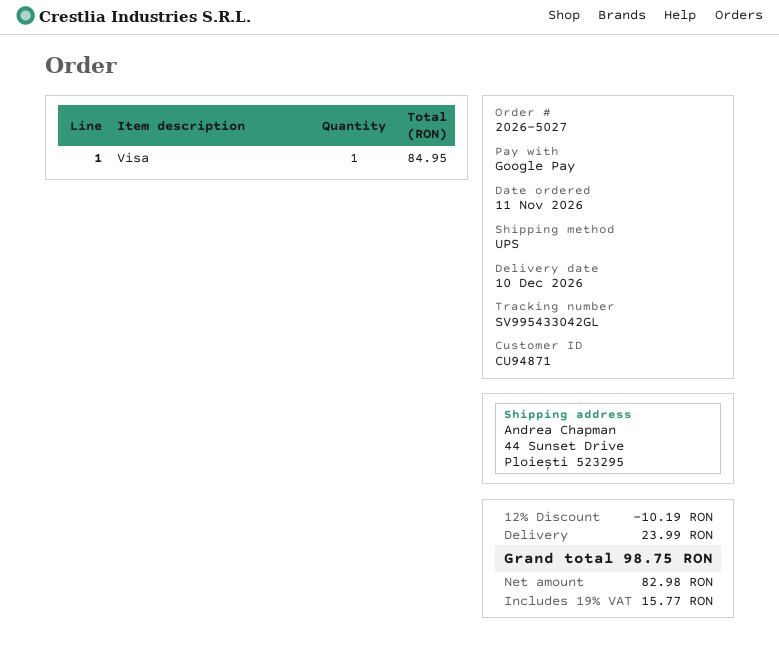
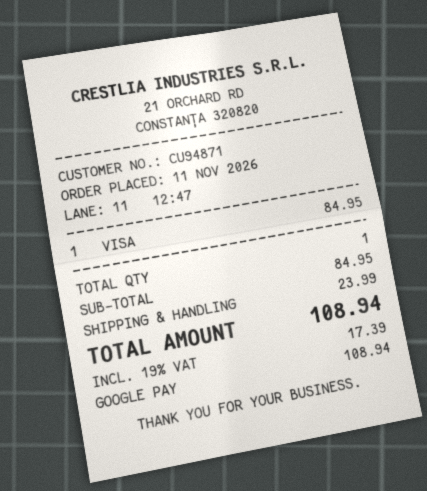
discount: 12% = 10.19 -> none
tax: 19% = 15.77 -> 19% = 17.39
total: 98.75 -> 108.94

